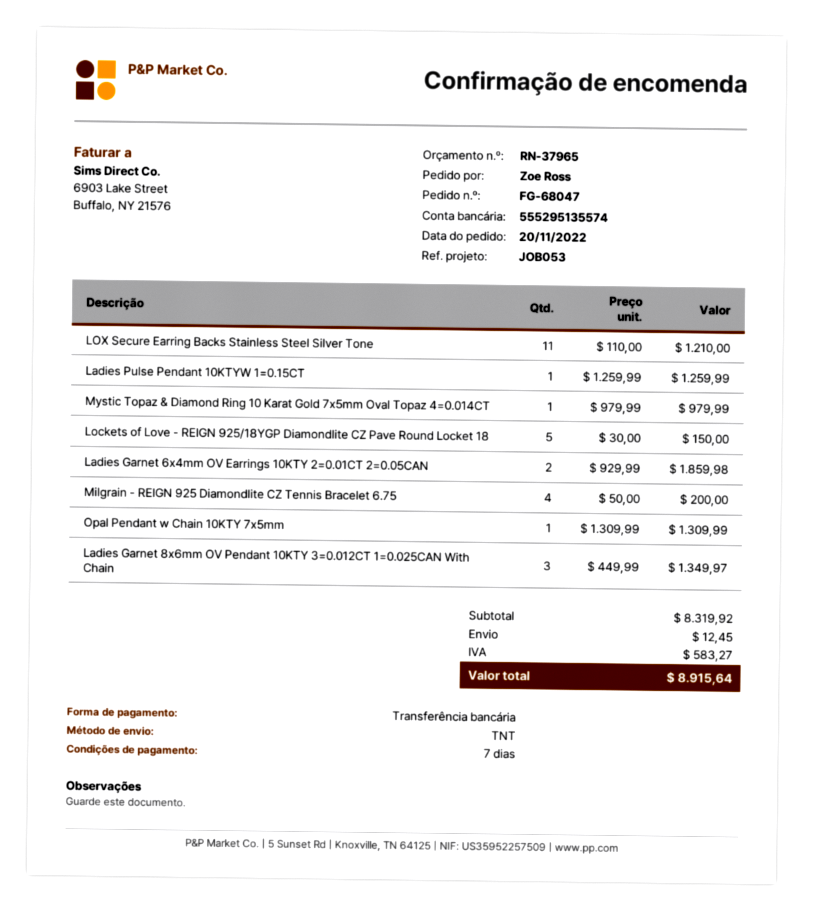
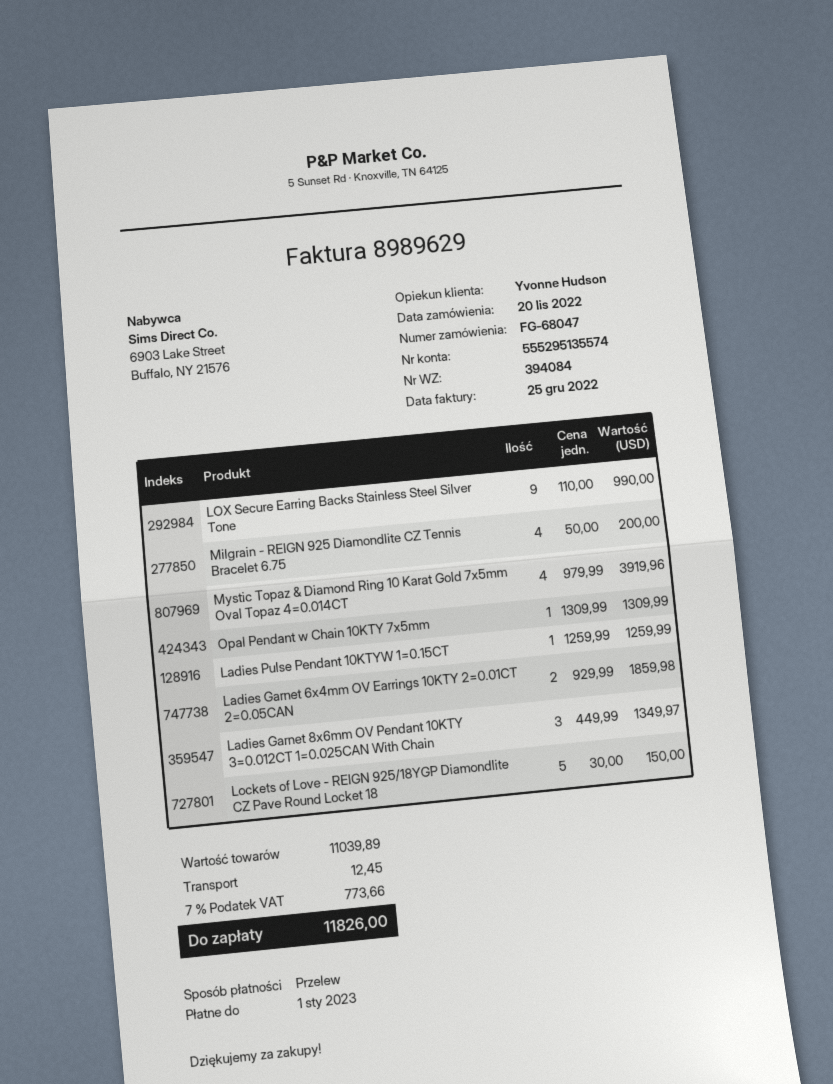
LOX Secure Earring Backs Stainless Steel Silver Tone: 11 x 110.00 = 1210.00 -> 9 x 110.00 = 990.00
Mystic Topaz & Diamond Ring 10 Karat Gold 7x5mm Oval Topaz 4=0.014CT: 1 x 979.99 = 979.99 -> 4 x 979.99 = 3919.96
subtotal: 8319.92 -> 11039.89
tax: 583.27 -> 773.66
total: 8915.64 -> 11826.00

